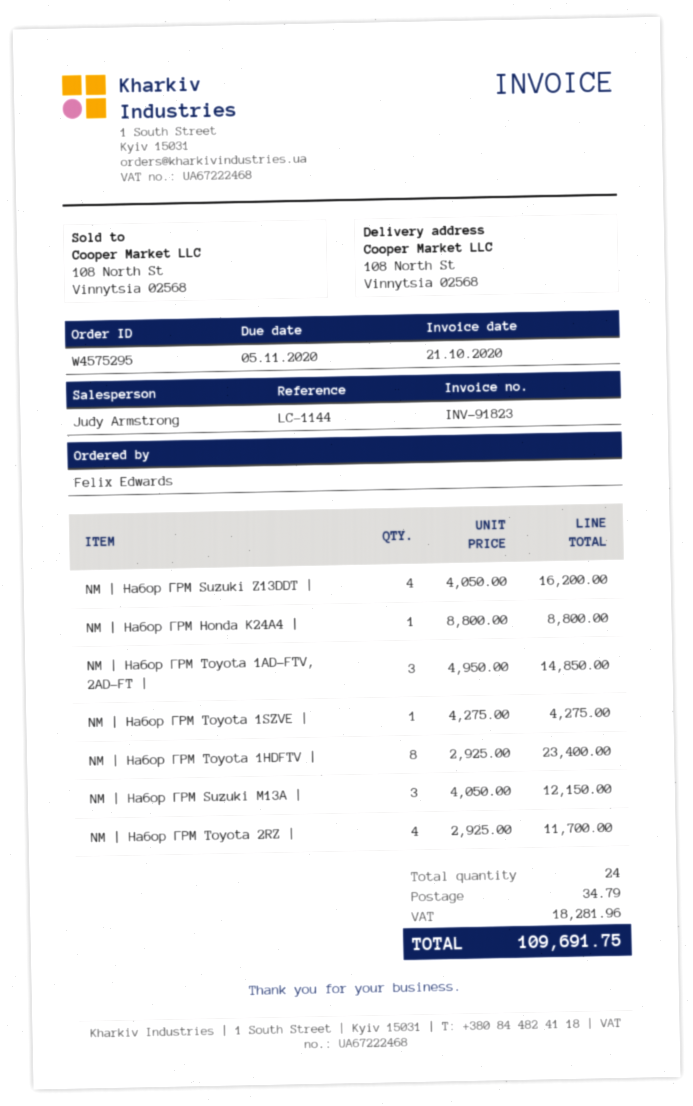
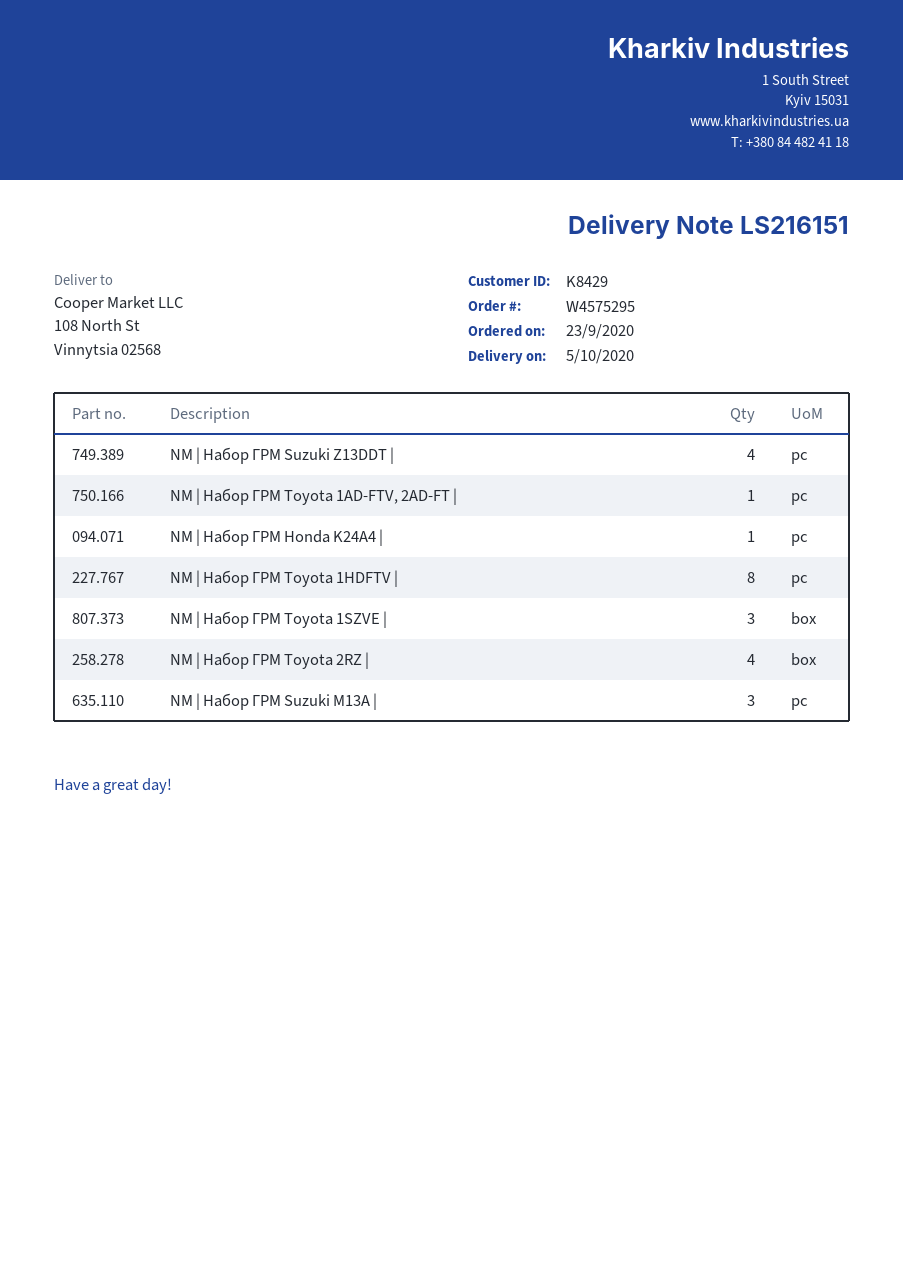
NM | Набор ГРМ Toyota 1AD-FTV, 2AD-FT |: 3 -> 1
NM | Набор ГРМ Toyota 1SZVE |: 1 -> 3

